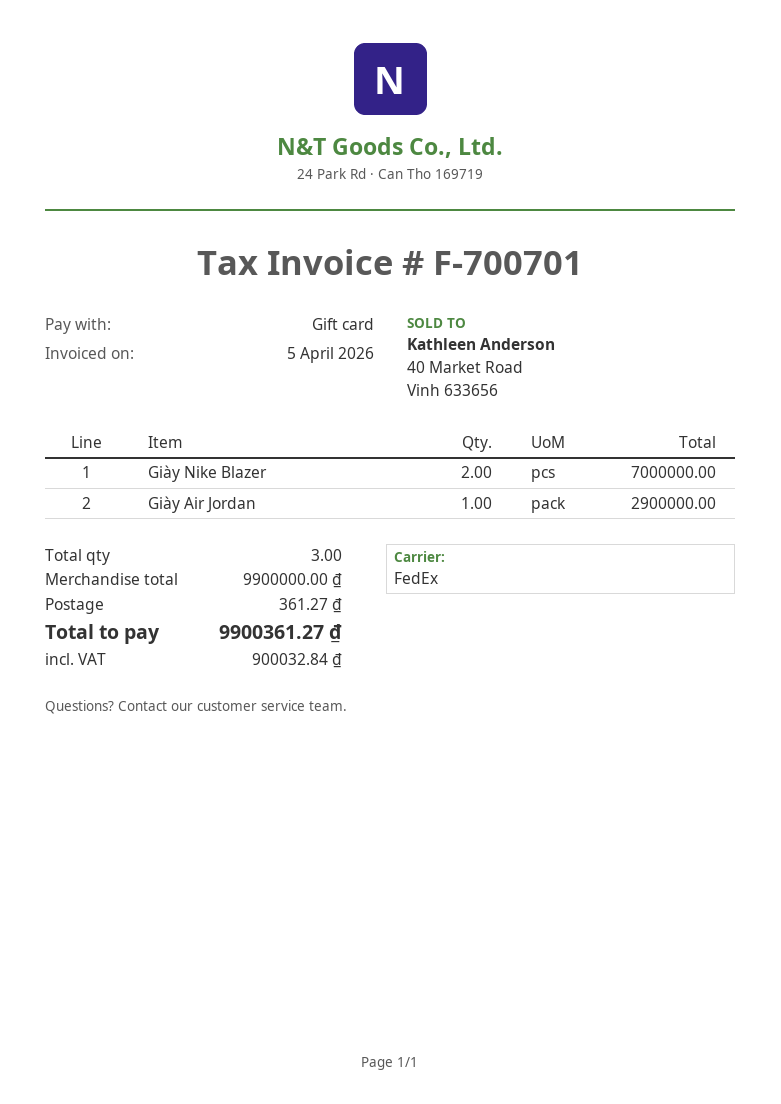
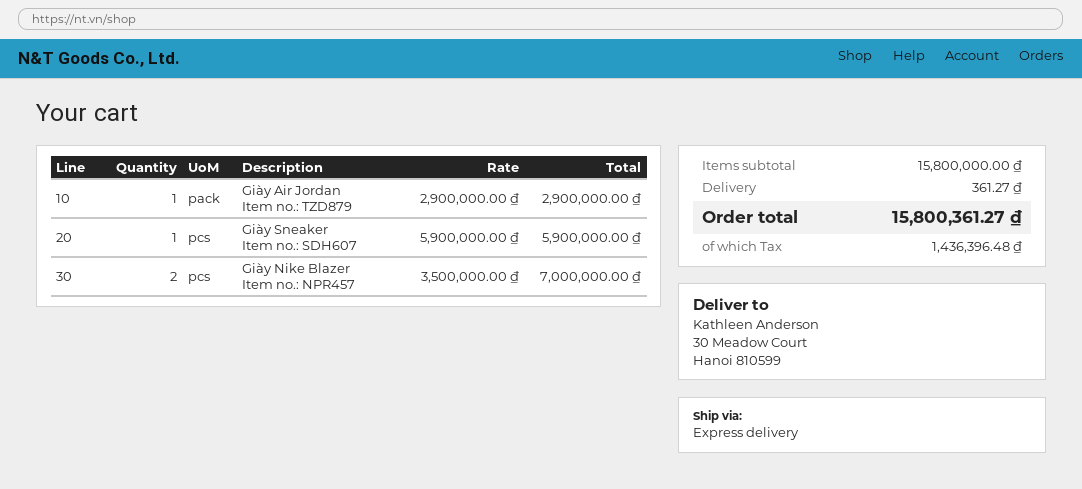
shipping method: FedEx -> express
Giày Sneaker: none -> 1 for 5900000.00
subtotal: 9900000.00 -> 15800000.00
tax: 900032.84 -> 1436396.48
total: 9900361.27 -> 15800361.27

